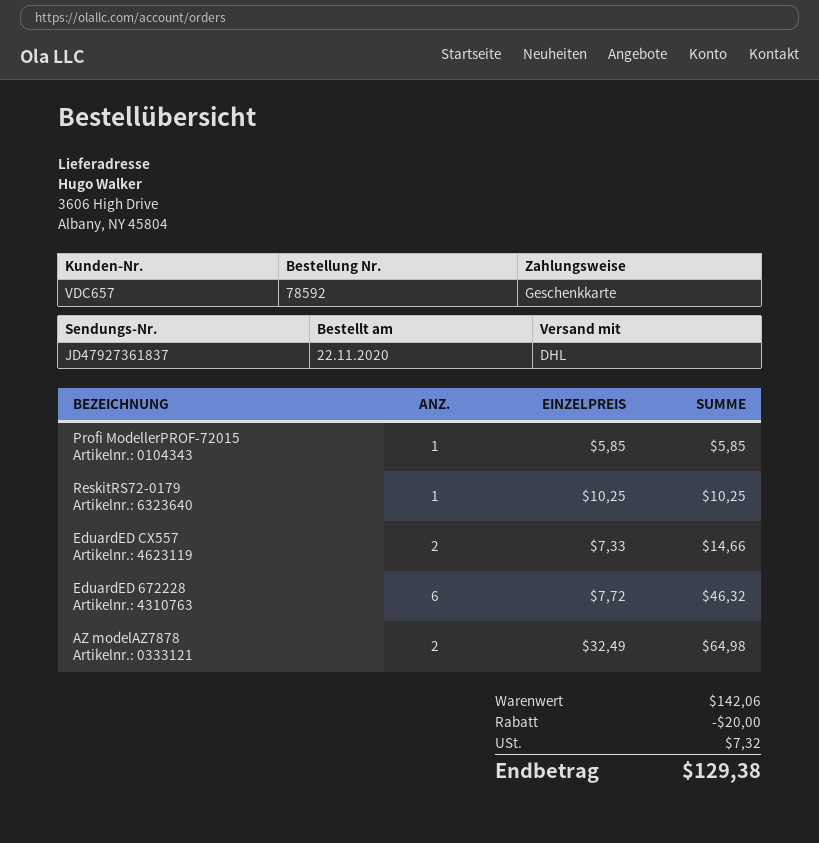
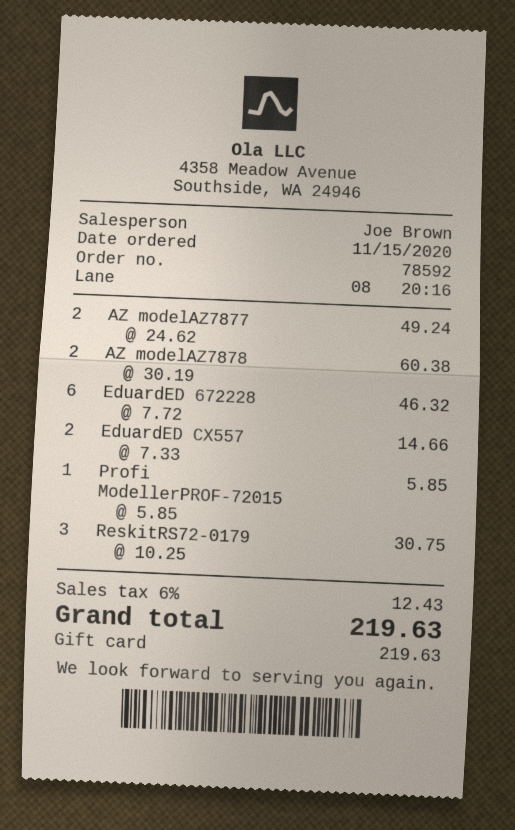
order date: 2020-11-22 -> 2020-11-15
ReskitRS72-0179: 1 x 10.25 = 10.25 -> 3 x 10.25 = 30.75
AZ modelAZ7878: 2 x 32.49 = 64.98 -> 2 x 30.19 = 60.38
AZ modelAZ7877: none -> 2 x 24.62 = 49.24
discount: 20.00 -> none
tax: 7.32 -> 12.43
total: 129.38 -> 219.63

